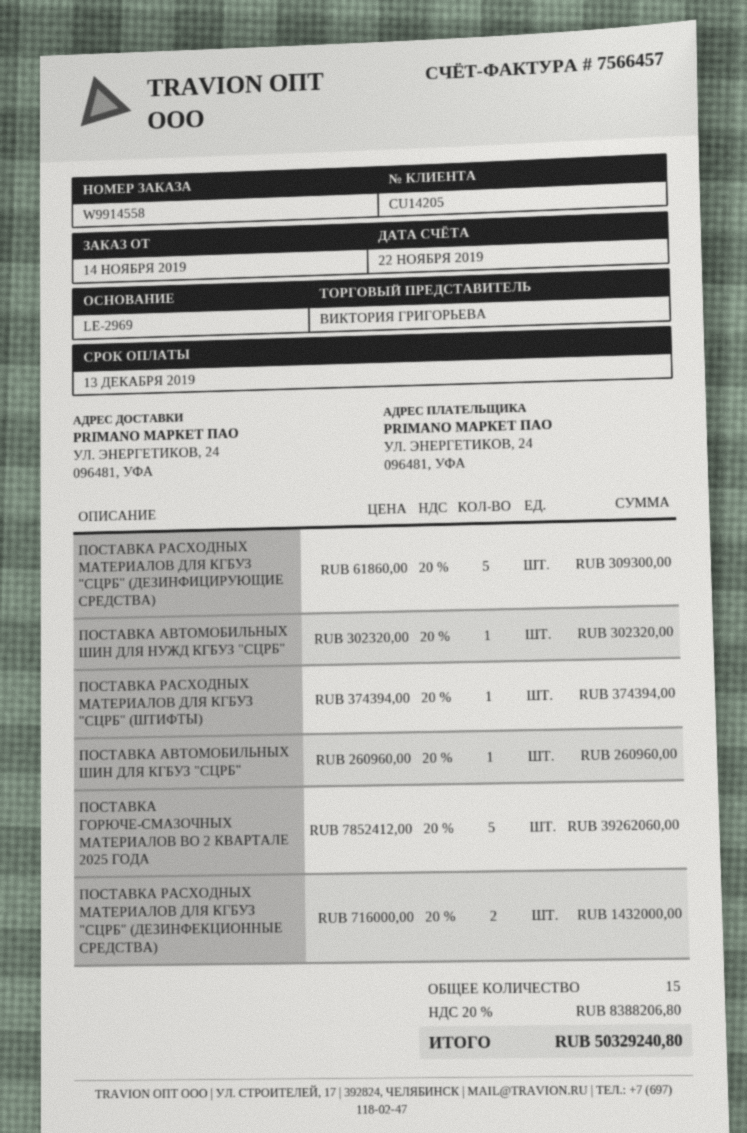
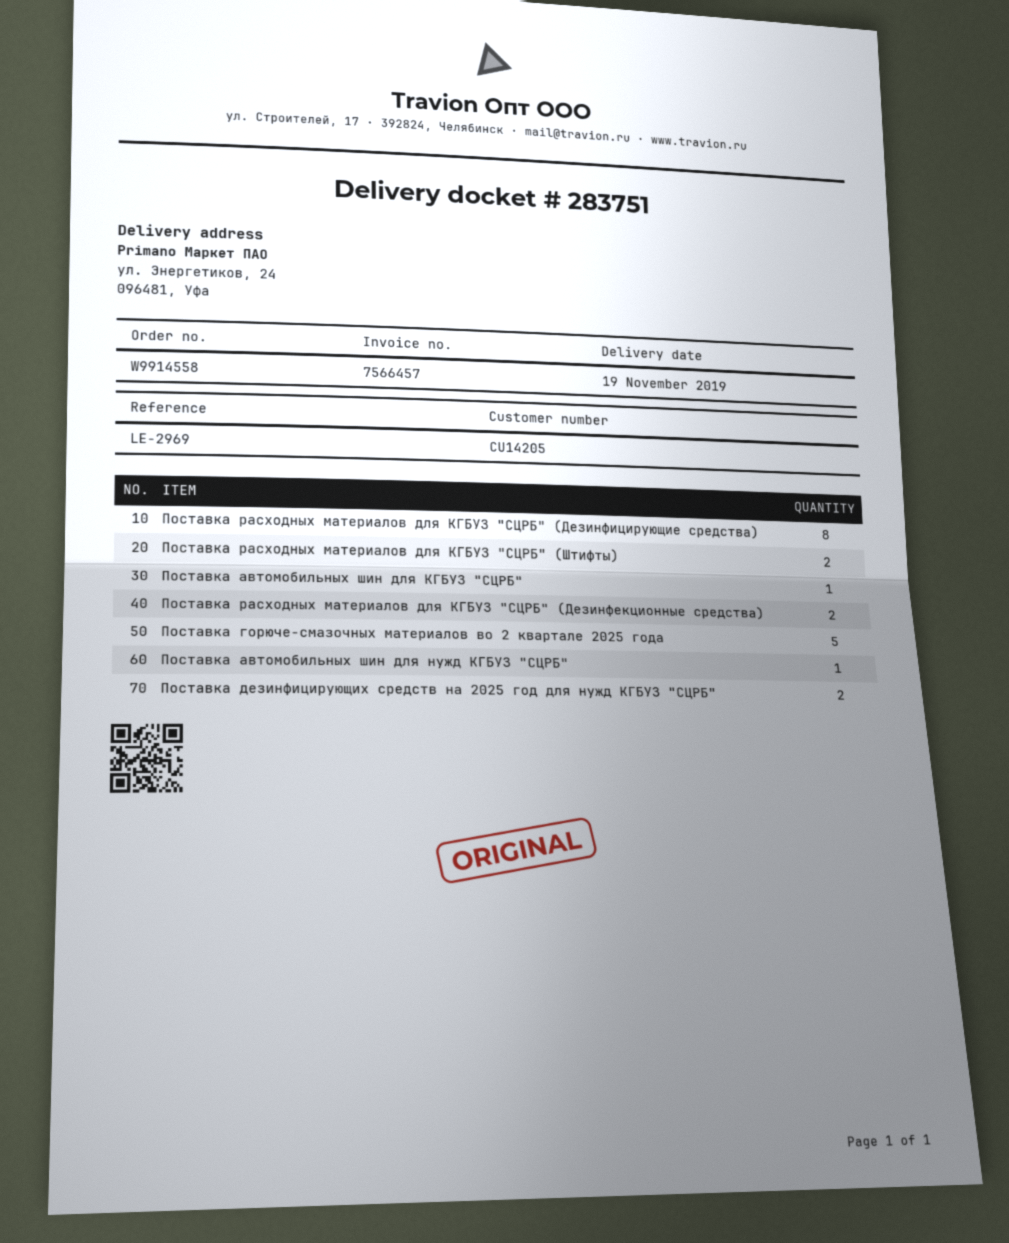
ПОСТАВКА РАСХОДНЫХ МАТЕРИАЛОВ ДЛЯ КГБУЗ "СЦРБ" (ДЕЗИНФИЦИРУЮЩИЕ СРЕДСТВА): 5 -> 8
ПОСТАВКА РАСХОДНЫХ МАТЕРИАЛОВ ДЛЯ КГБУЗ "СЦРБ" (ШТИФТЫ): 1 -> 2
Поставка дезинфицирующих средств на 2025 год для нужд КГБУЗ "СЦРБ": none -> 2

